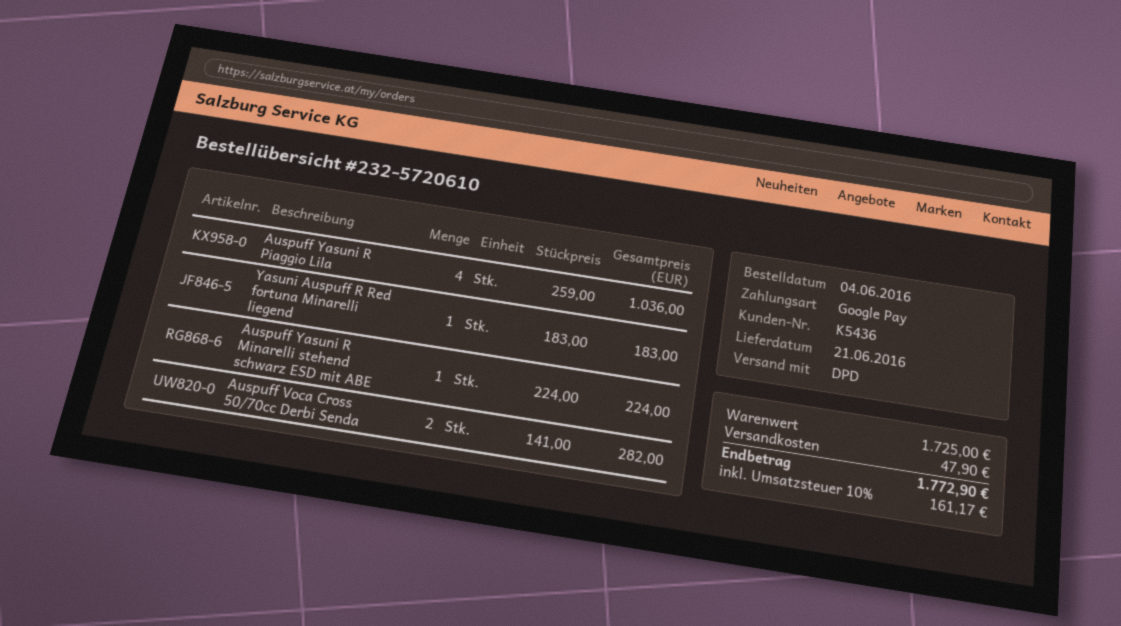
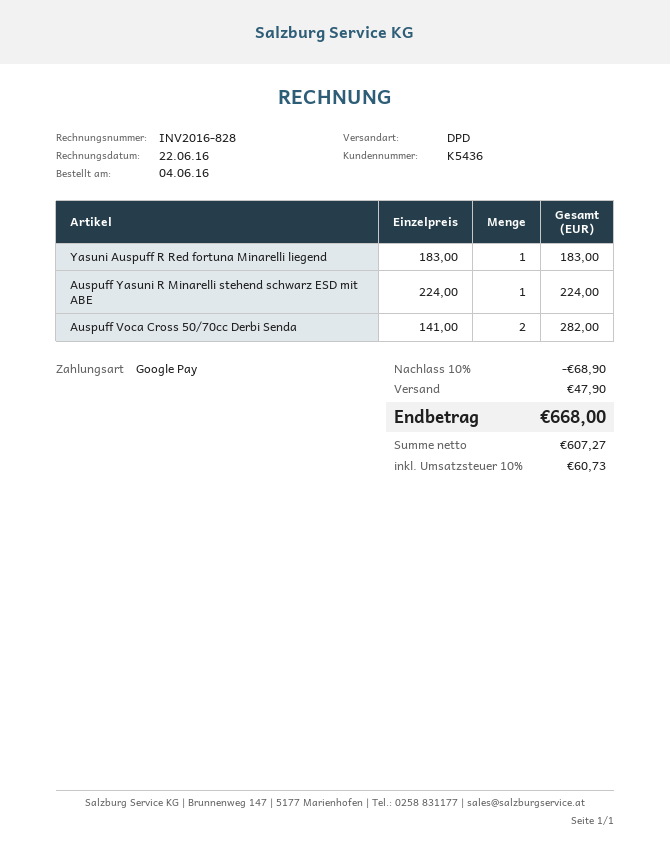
Auspuff Yasuni R Piaggio Lila: 4 x 259.00 = 1036.00 -> none
discount: none -> 10% = 68.90
tax: 10% = 161.17 -> 10% = 60.73
total: 1772.90 -> 668.00

